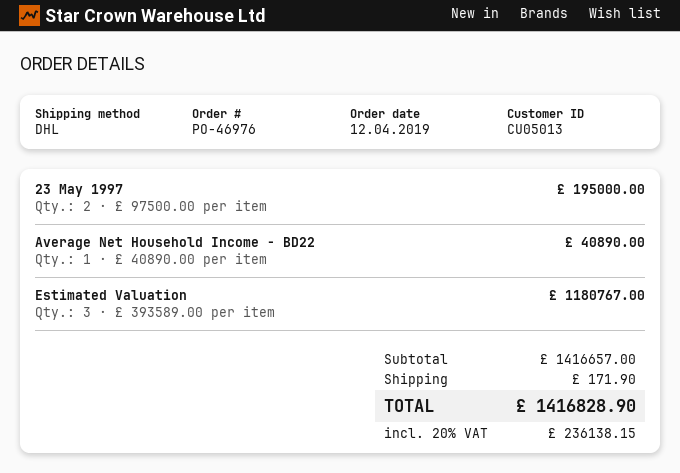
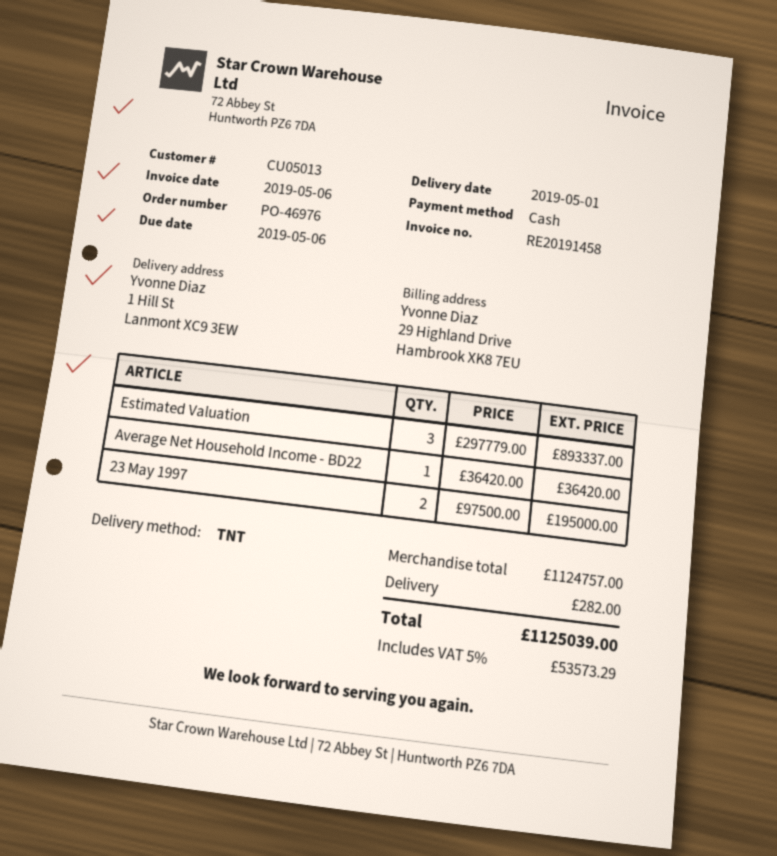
shipping method: DHL -> TNT
Average Net Household Income - BD22: 1 x 40890.00 = 40890.00 -> 1 x 36420.00 = 36420.00
Estimated Valuation: 3 x 393589.00 = 1180767.00 -> 3 x 297779.00 = 893337.00
subtotal: 1416657.00 -> 1124757.00
shipping: 171.90 -> 282.00
tax: 20% = 236138.15 -> 5% = 53573.29
total: 1416828.90 -> 1125039.00

